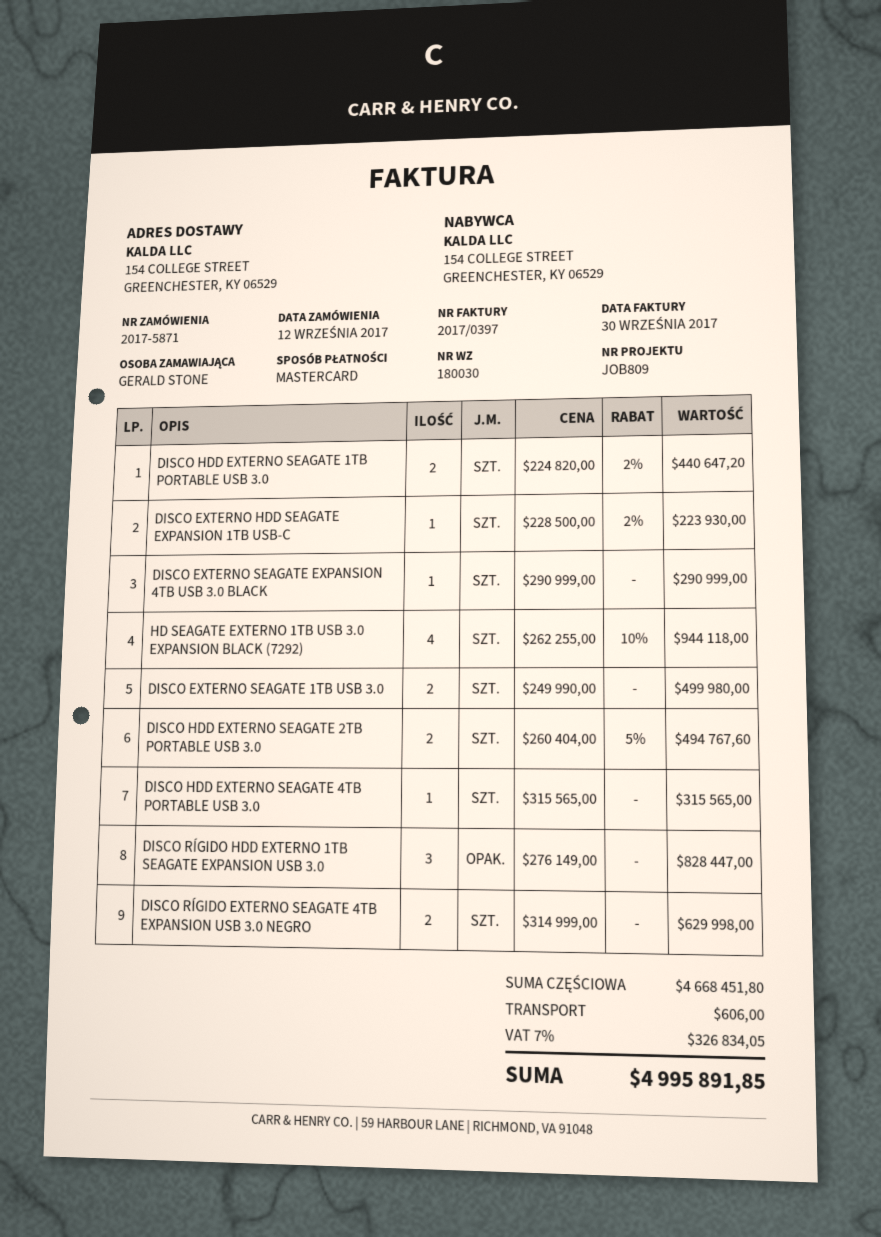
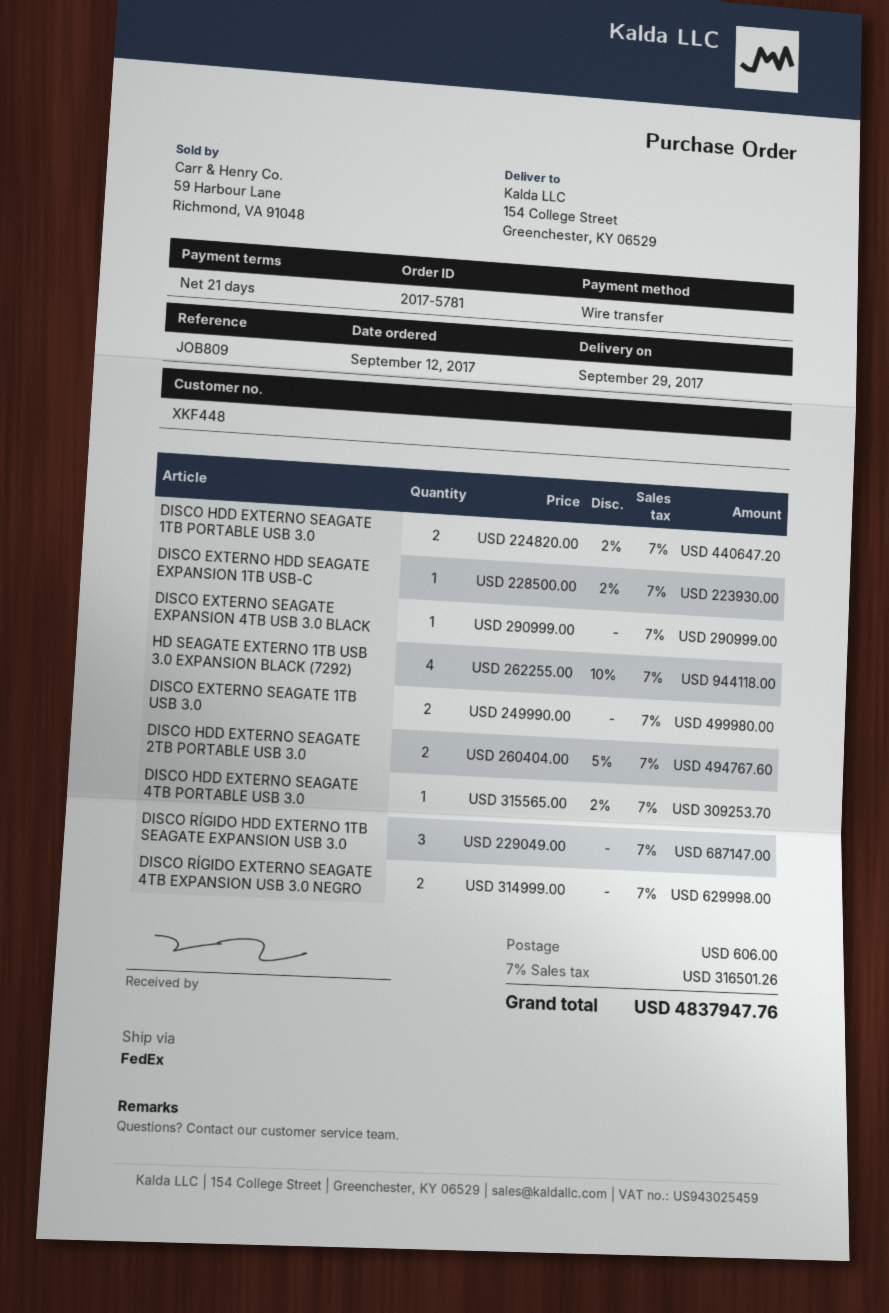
order number: 2017-5871 -> 2017-5781
payment method: Mastercard -> bank transfer
DISCO HDD EXTERNO SEAGATE 4TB PORTABLE USB 3.0: 1 x 315565.00 = 315565.00 -> 1 x 315565.00 - 2% = 309253.70
DISCO RÍGIDO HDD EXTERNO 1TB SEAGATE EXPANSION USB 3.0: 3 x 276149.00 = 828447.00 -> 3 x 229049.00 = 687147.00
tax: 7% = 326834.05 -> 7% = 316501.26
total: 4995891.85 -> 4837947.76

